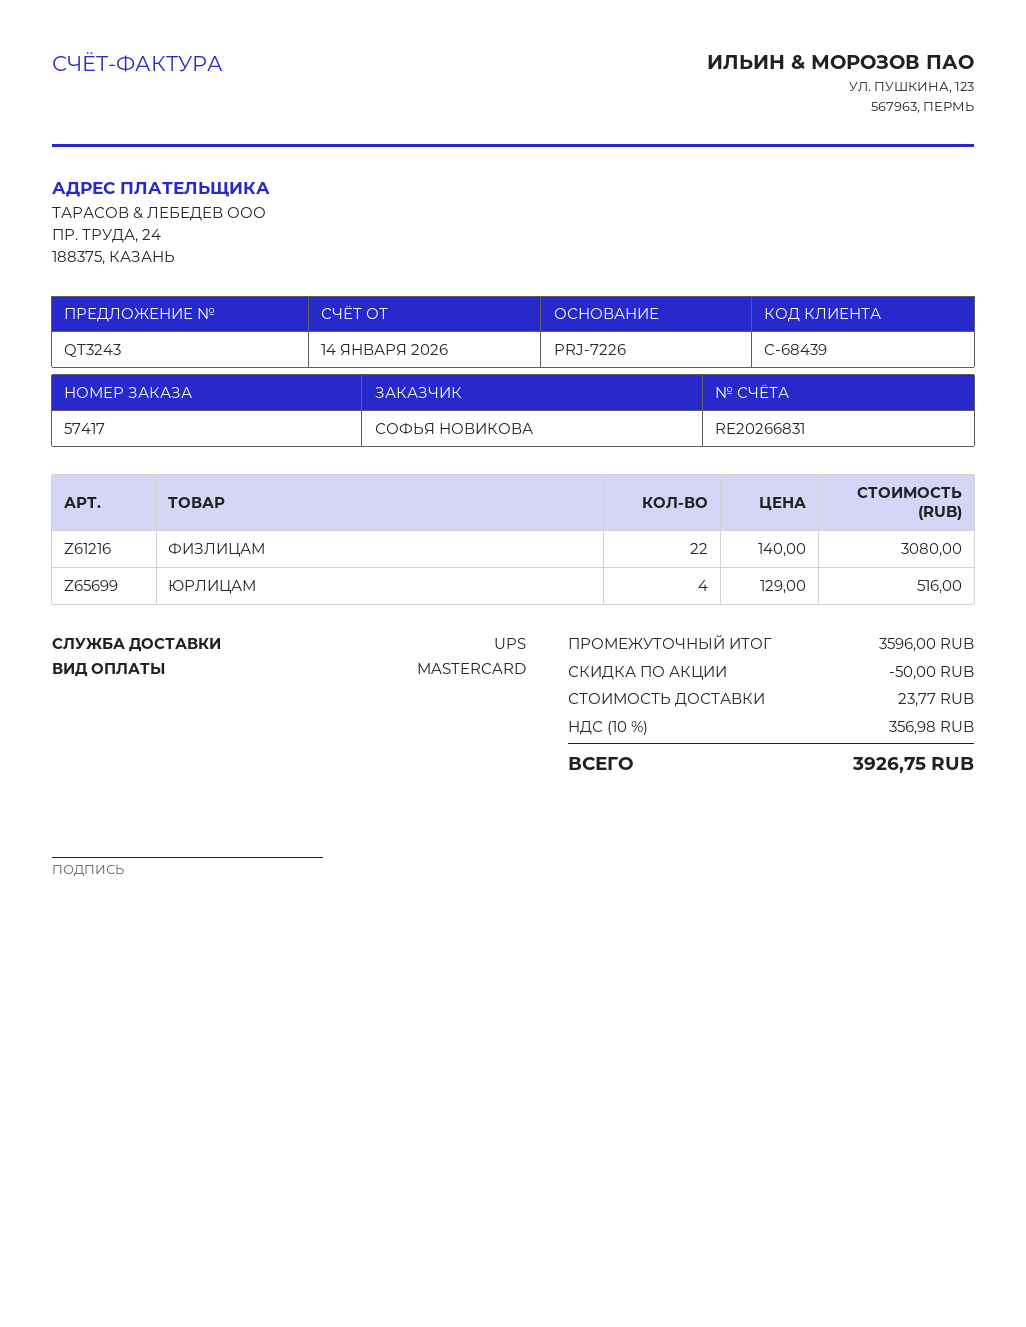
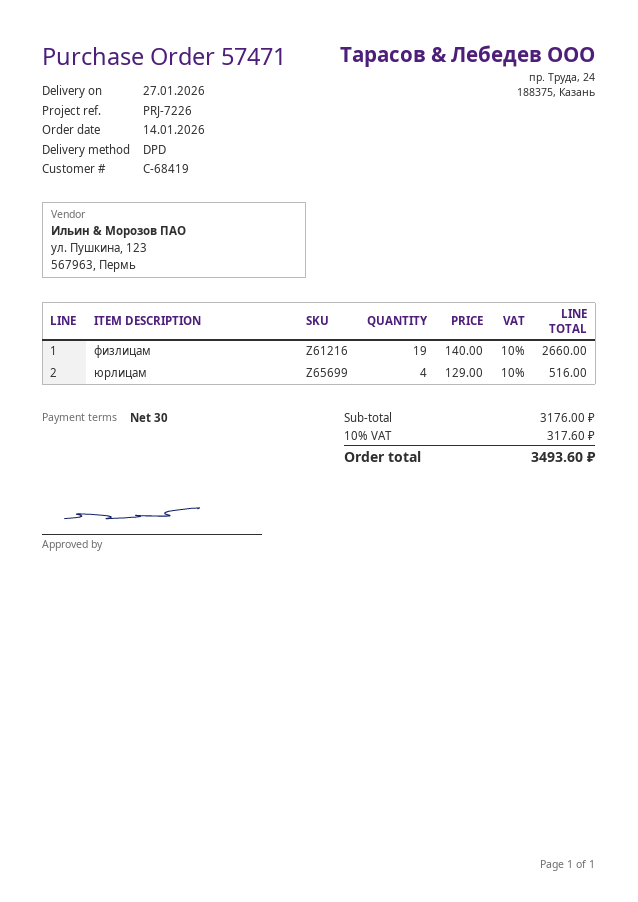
order number: 57417 -> 57471
customer number: C-68439 -> C-68419
shipping method: UPS -> DPD
ФИЗЛИЦАМ: 22 x 140.00 = 3080.00 -> 19 x 140.00 = 2660.00
subtotal: 3596.00 -> 3176.00
discount: 50.00 -> none
shipping: 23.77 -> none
tax: 10% = 356.98 -> 10% = 317.60
total: 3926.75 -> 3493.60

